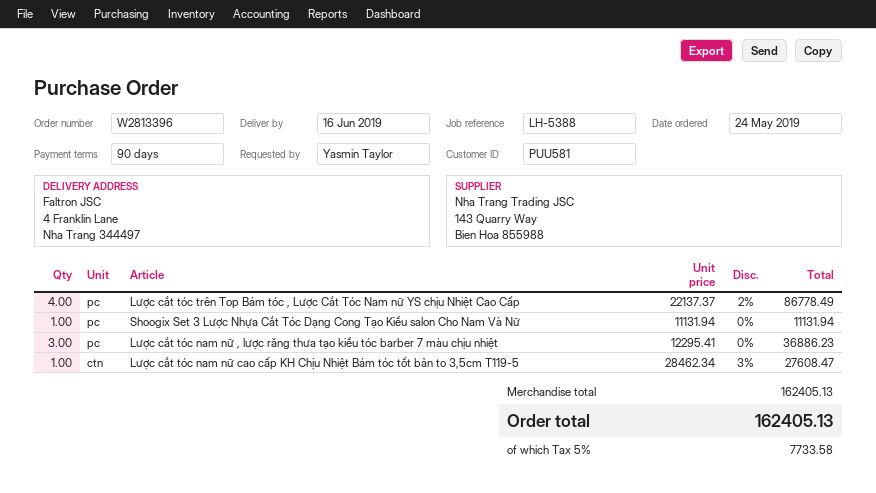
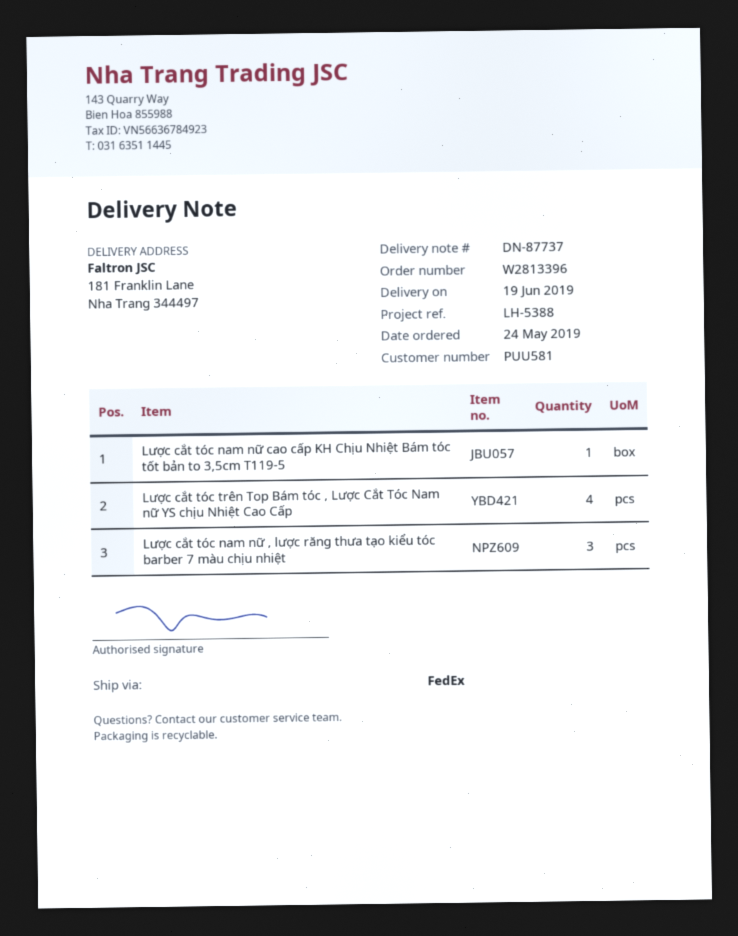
delivery date: 2019-06-16 -> 2019-06-19
ship to: 4 Franklin Lane, Nha Trang 344497 -> 181 Franklin Lane, Nha Trang 344497
Shoogix Set 3 Lược Nhựa Cắt Tóc Dạng Cong Tạo Kiểu salon Cho Nam Và Nữ: 1 -> none

